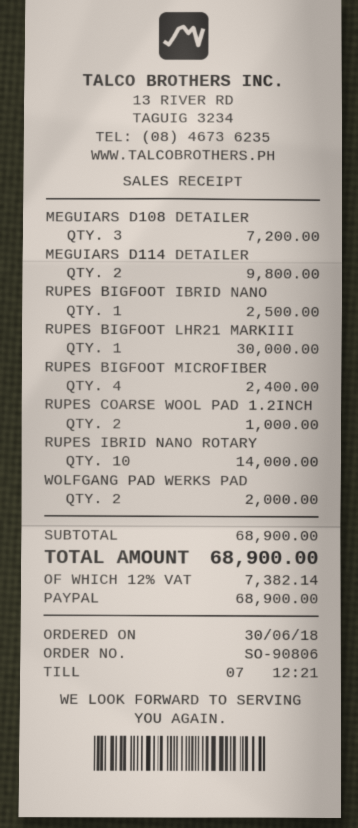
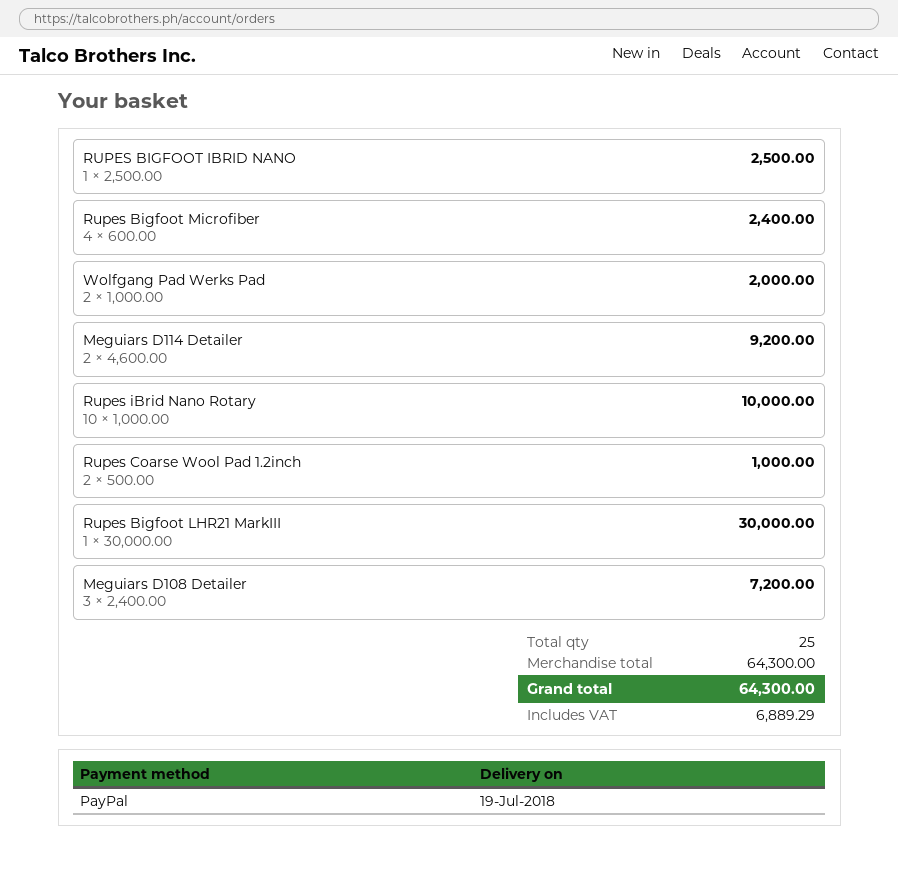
MEGUIARS D114 DETAILER: 2 for 9800.00 -> 2 for 9200.00
RUPES IBRID NANO ROTARY: 10 for 14000.00 -> 10 for 10000.00
subtotal: 68900.00 -> 64300.00
tax: 7382.14 -> 6889.29
total: 68900.00 -> 64300.00

